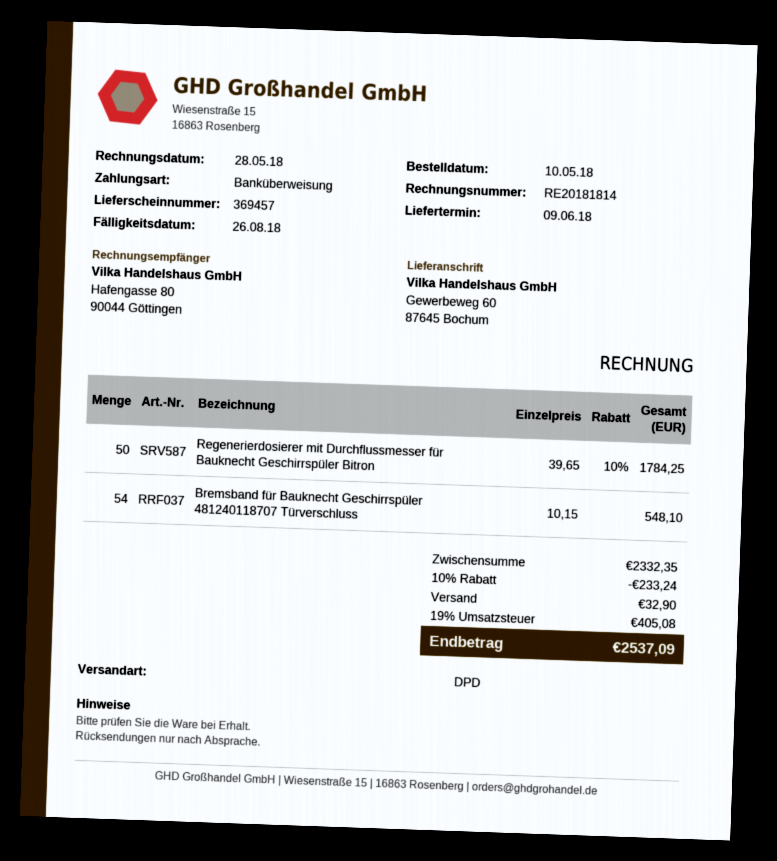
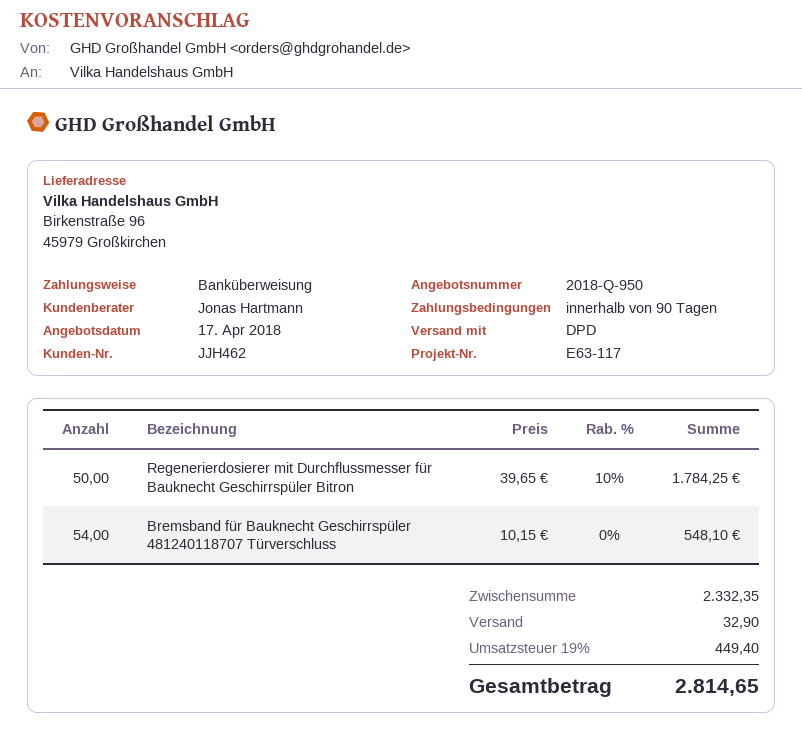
ship to: Gewerbeweg 60, 87645 Bochum -> Birkenstraße 96, 45979 Großkirchen
discount: 10% = 233.24 -> none
tax: 19% = 405.08 -> 19% = 449.40
total: 2537.09 -> 2814.65

